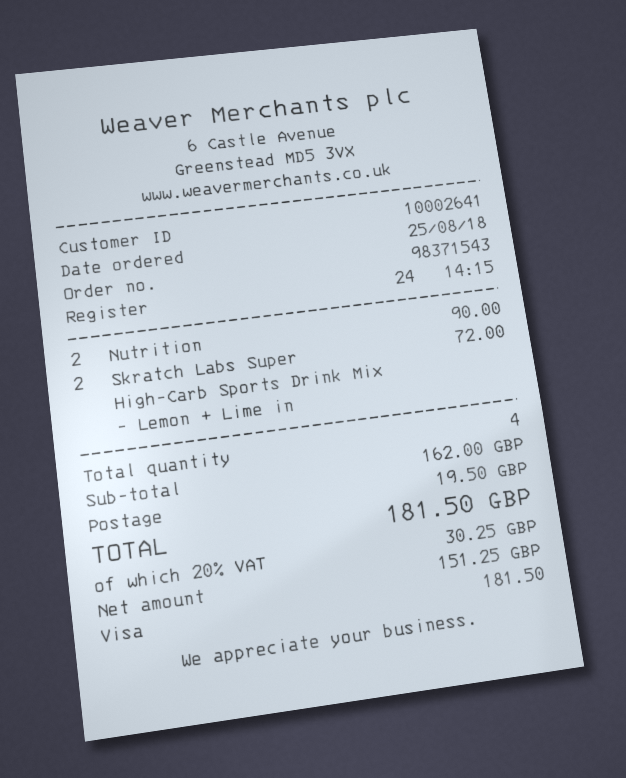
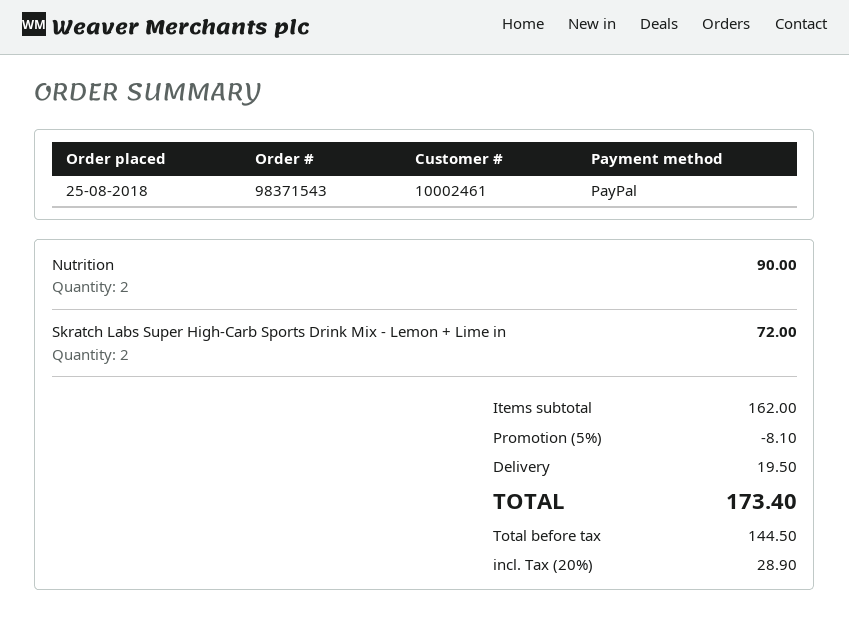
customer number: 10002641 -> 10002461
payment method: Visa -> PayPal
discount: none -> 5% = 8.10
net: 151.25 -> 144.50
tax: 20% = 30.25 -> 20% = 28.90
total: 181.50 -> 173.40

